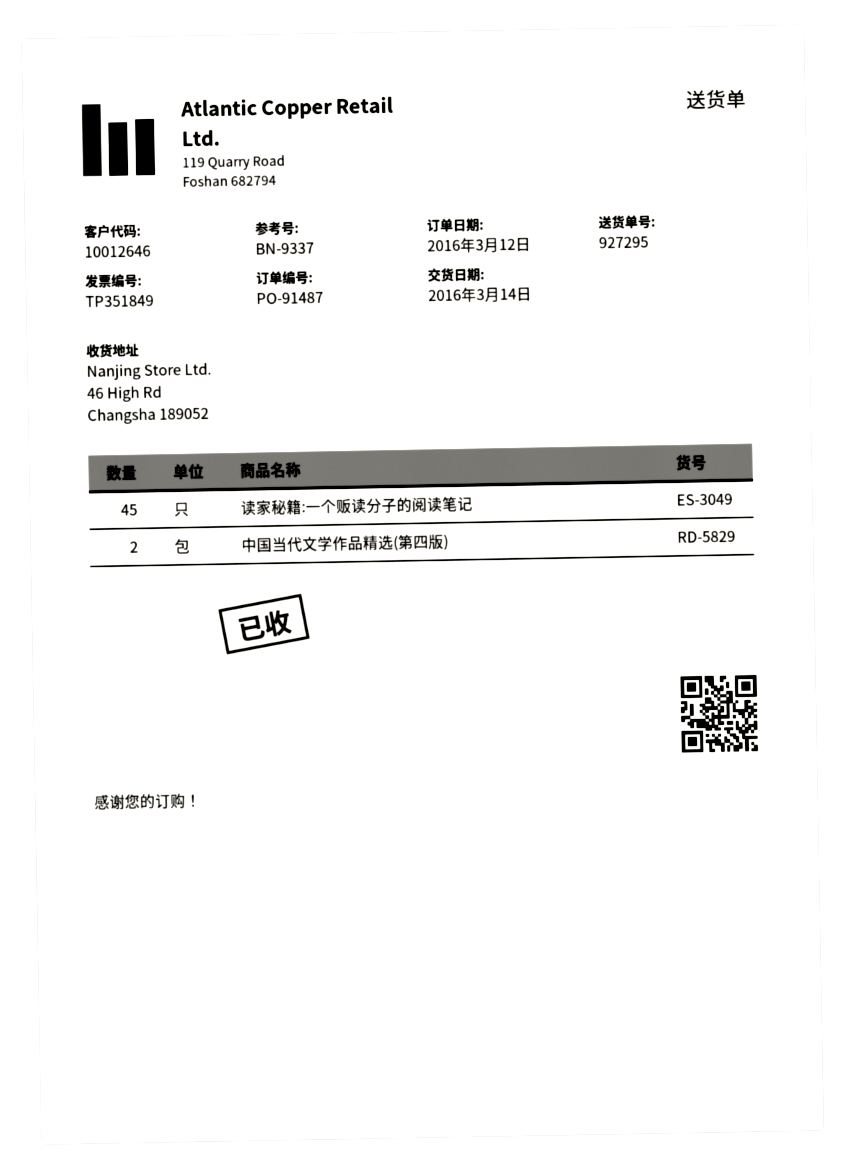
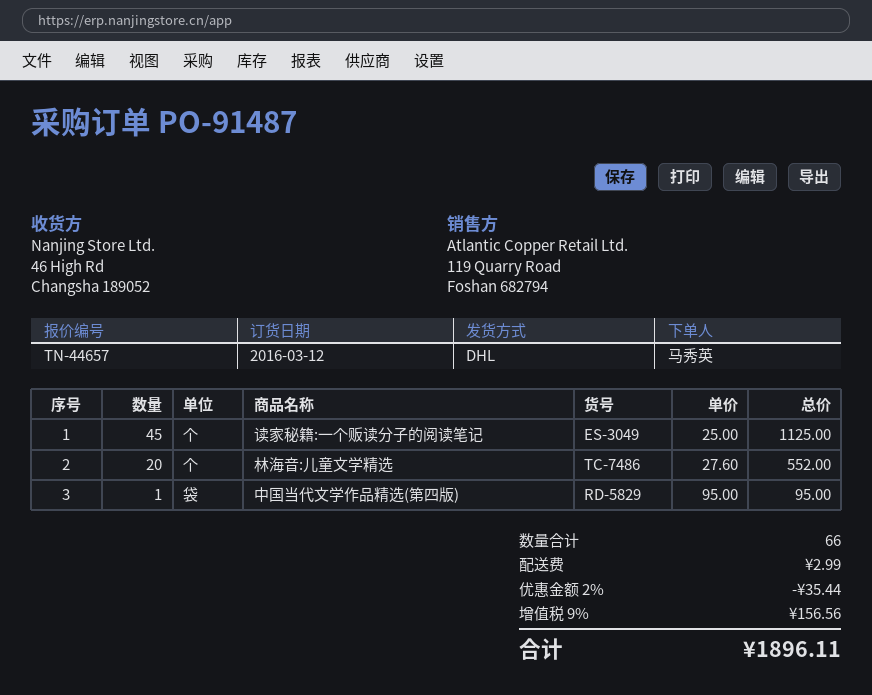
中国当代文学作品精选(第四版): 2 -> 1
林海音:儿童文学精选: none -> 20

